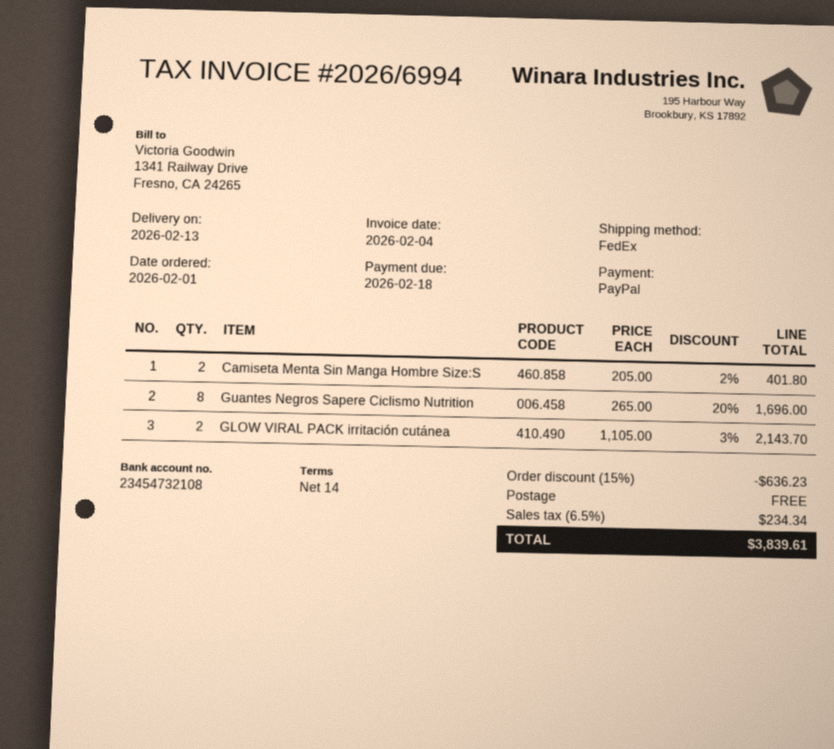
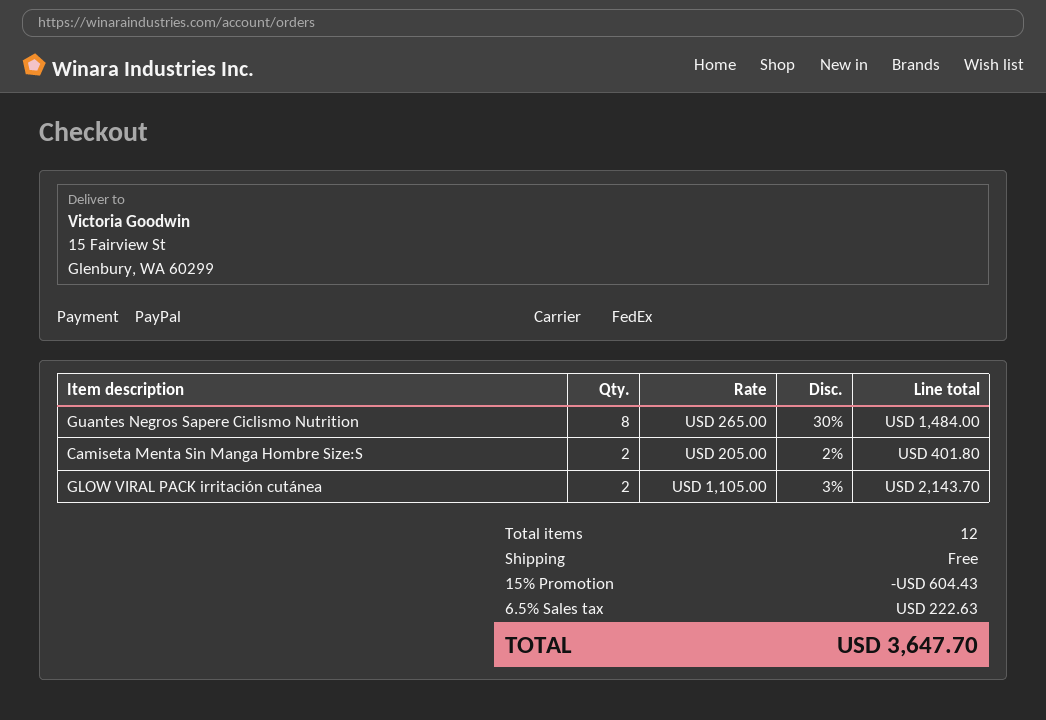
Guantes Negros Sapere Ciclismo Nutrition: 8 x 265.00 - 20% = 1696.00 -> 8 x 265.00 - 30% = 1484.00
discount: 15% = 636.23 -> 15% = 604.43
tax: 6.5% = 234.34 -> 6.5% = 222.63
total: 3839.61 -> 3647.70

